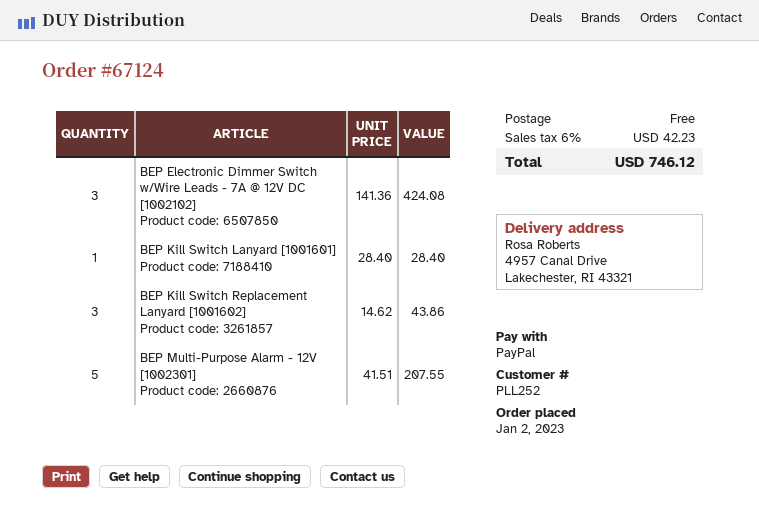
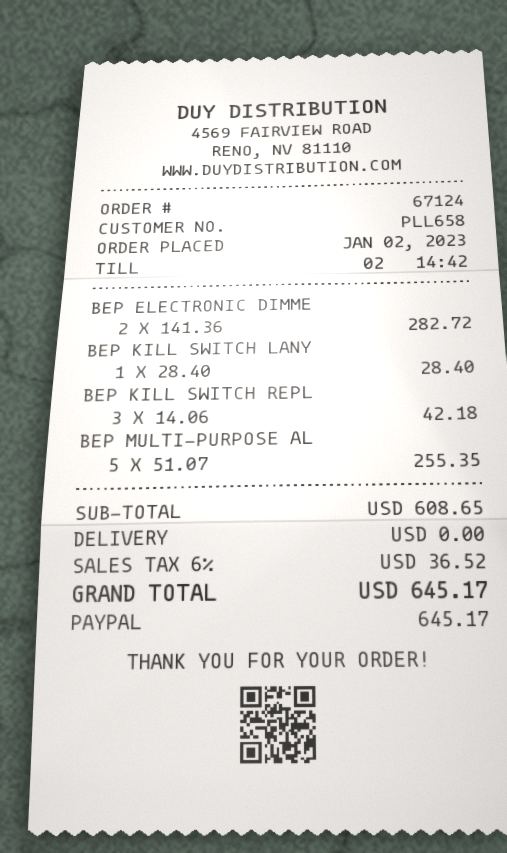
customer number: PLL252 -> PLL658
BEP Electronic Dimmer Switch w/Wire Leads - 7A @ 12V DC [1002102]: 3 x 141.36 = 424.08 -> 2 x 141.36 = 282.72
BEP Kill Switch Replacement Lanyard [1001602]: 3 x 14.62 = 43.86 -> 3 x 14.06 = 42.18
BEP Multi-Purpose Alarm - 12V [1002301]: 5 x 41.51 = 207.55 -> 5 x 51.07 = 255.35
tax: 6% = 42.23 -> 6% = 36.52
total: 746.12 -> 645.17

